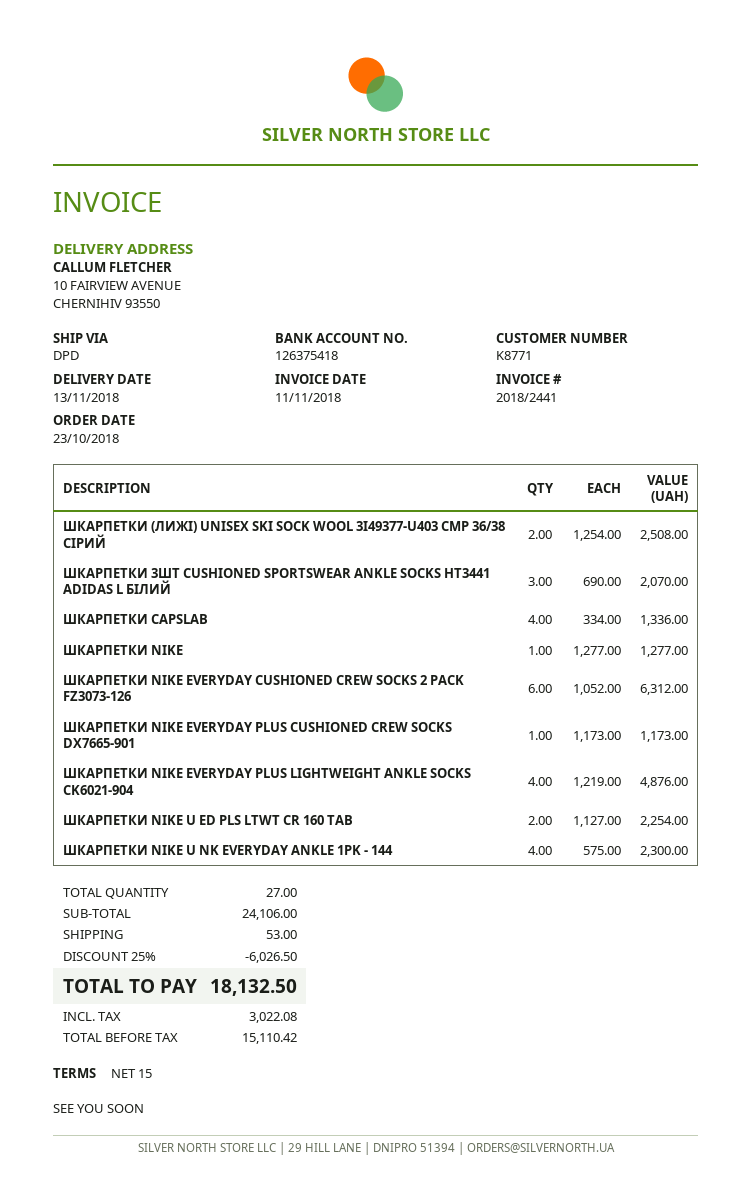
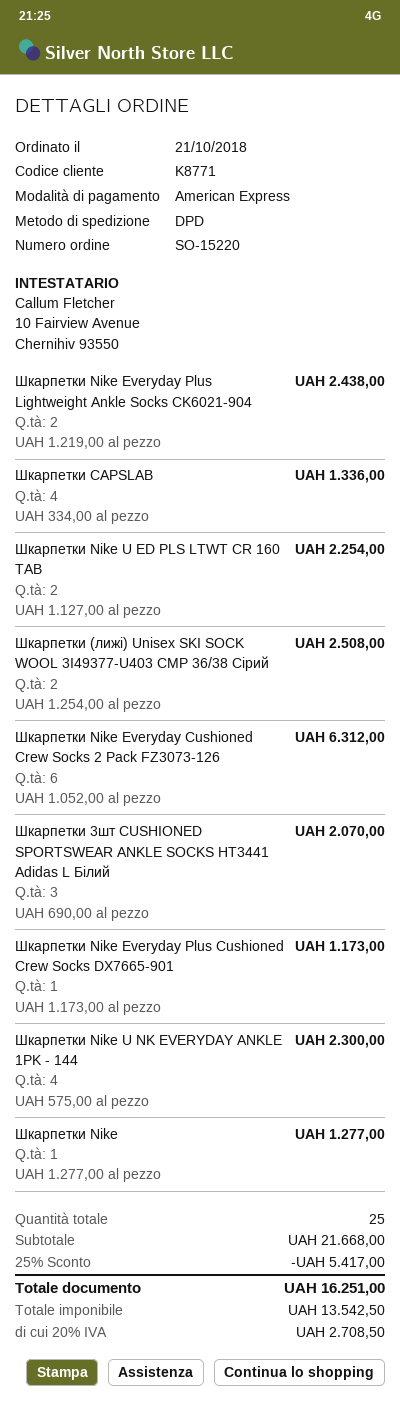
order date: 2018-10-23 -> 2018-10-21
ШКАРПЕТКИ NIKE EVERYDAY PLUS LIGHTWEIGHT ANKLE SOCKS CK6021-904: 4 x 1219.00 = 4876.00 -> 2 x 1219.00 = 2438.00
total quantity: 27 -> 25
subtotal: 24106.00 -> 21668.00
discount: 25% = 6026.50 -> 25% = 5417.00
shipping: 53.00 -> none
net: 15110.42 -> 13542.50
tax: 3022.08 -> 2708.50
total: 18132.50 -> 16251.00

